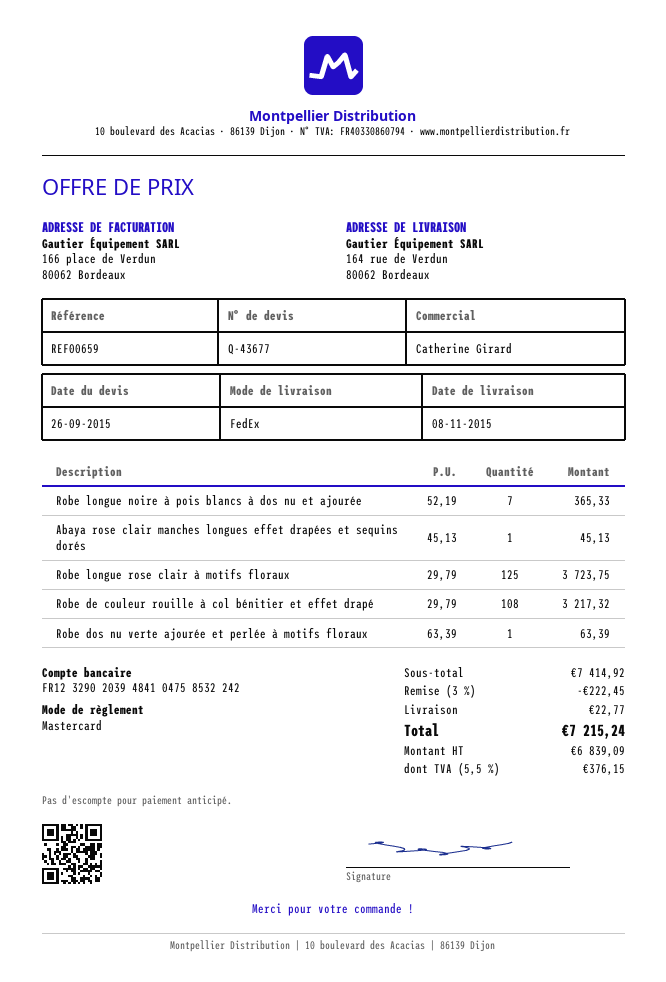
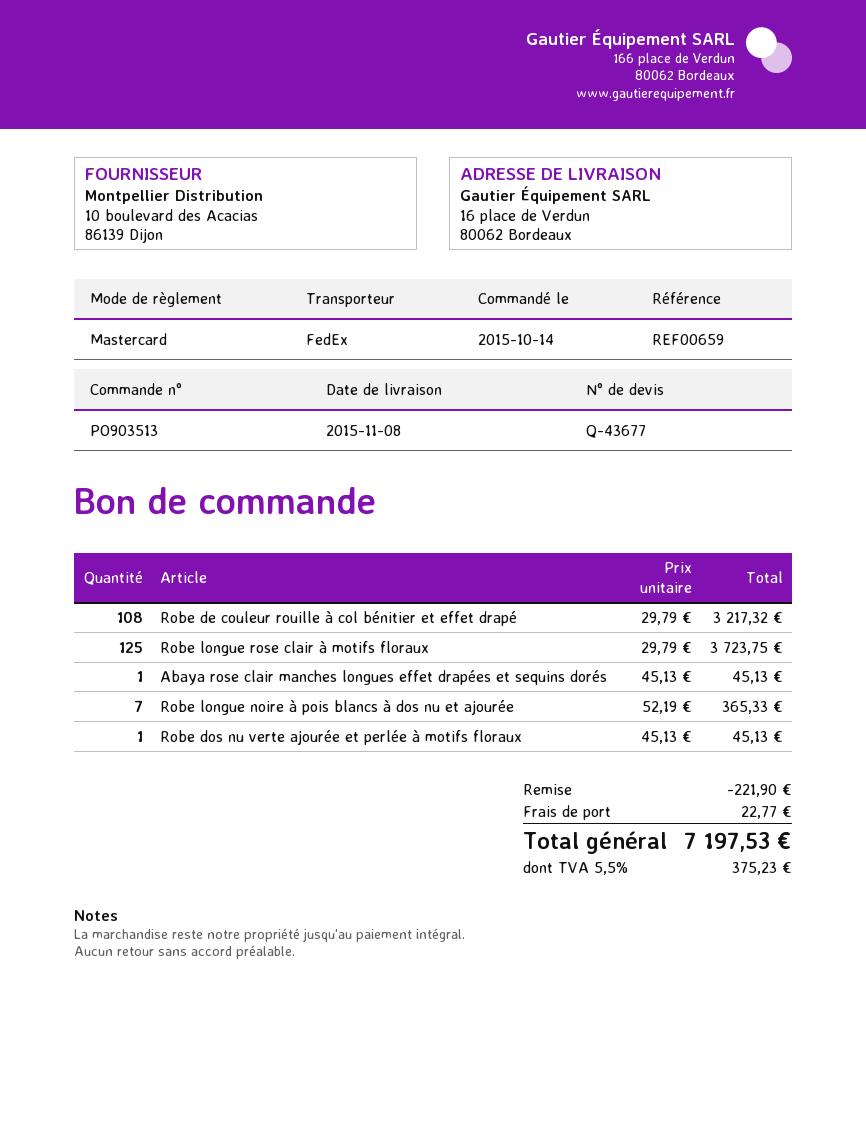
ship to: 164 rue de Verdun, 80062 Bordeaux -> 16 place de Verdun, 80062 Bordeaux
Robe dos nu verte ajourée et perlée à motifs floraux: 1 x 63.39 = 63.39 -> 1 x 45.13 = 45.13
discount: 222.45 -> 221.90
tax: 5.5% = 376.15 -> 5.5% = 375.23
total: 7215.24 -> 7197.53

